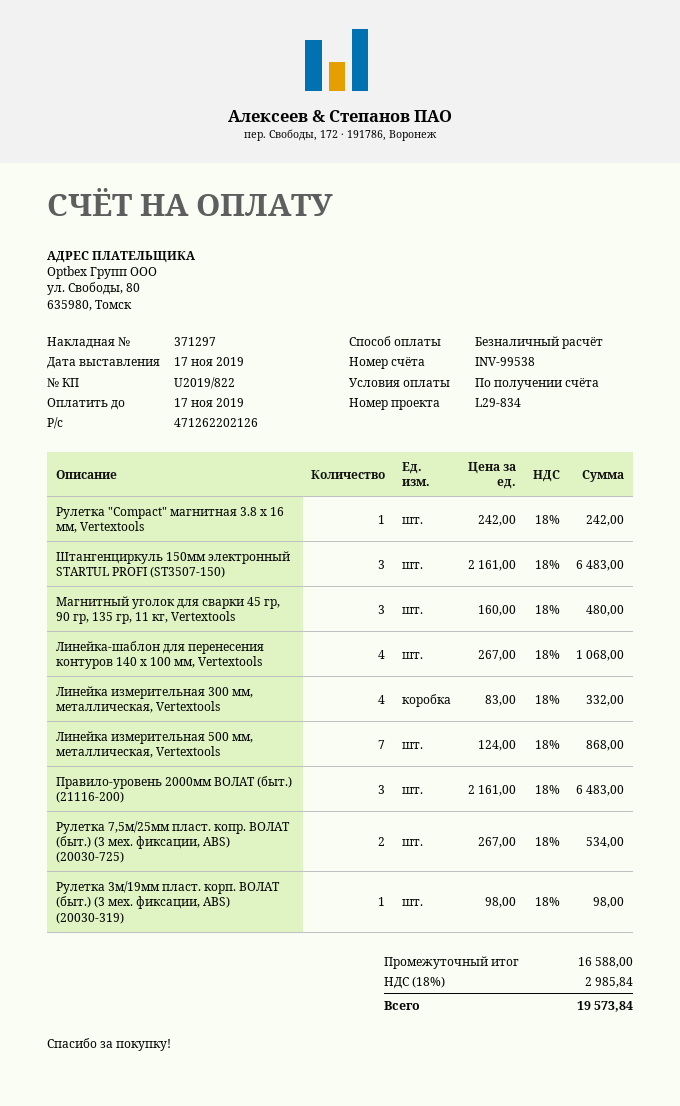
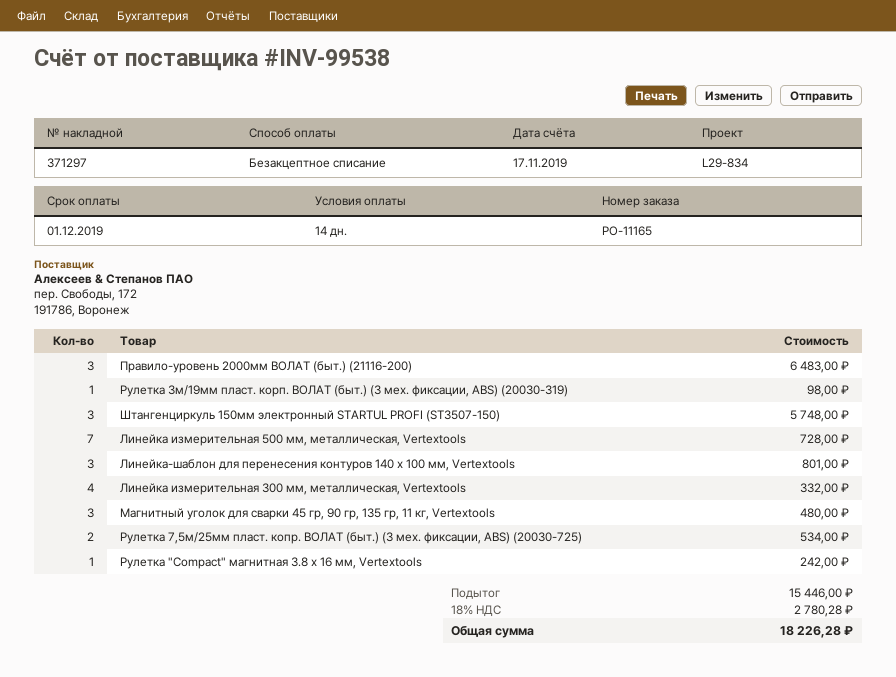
payment terms: on receipt -> 14 days
due date: 2019-11-17 -> 2019-12-01
payment method: bank transfer -> direct debit
Штангенциркуль 150мм электронный STARTUL PROFI (ST3507-150): 3 for 6483.00 -> 3 for 5748.00
Линейка-шаблон для перенесения контуров 140 х 100 мм, Vertextools: 4 for 1068.00 -> 3 for 801.00
Линейка измерительная 500 мм, металлическая, Vertextools: 7 for 868.00 -> 7 for 728.00
subtotal: 16588.00 -> 15446.00
tax: 18% = 2985.84 -> 18% = 2780.28
total: 19573.84 -> 18226.28

